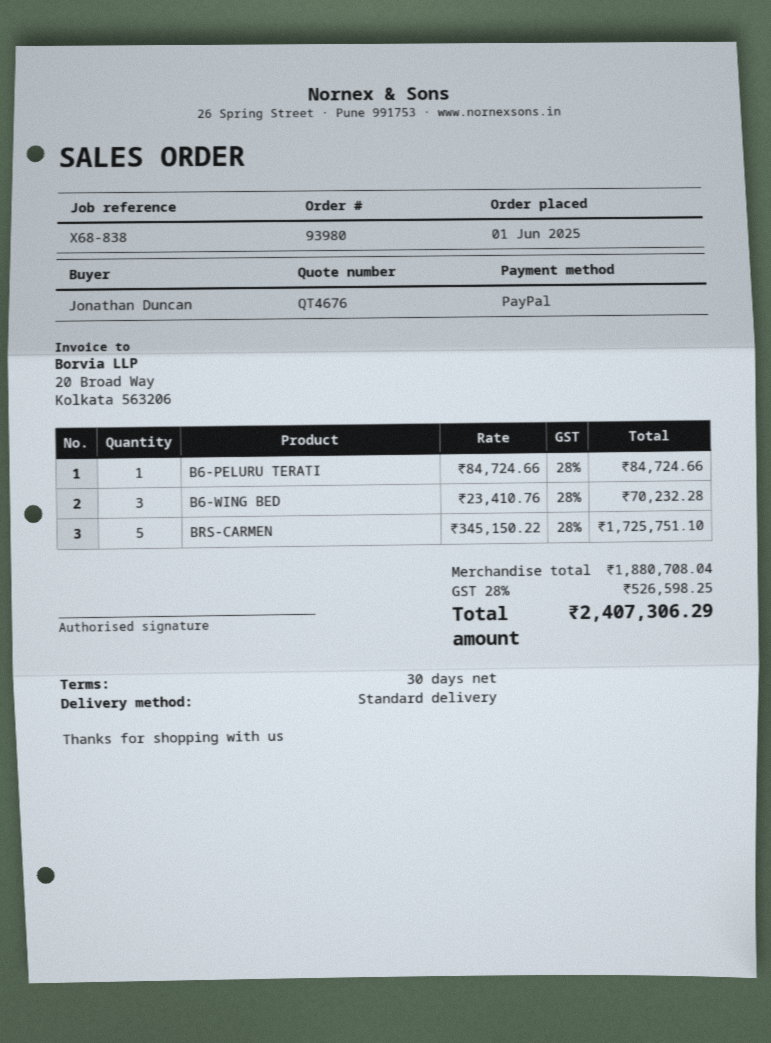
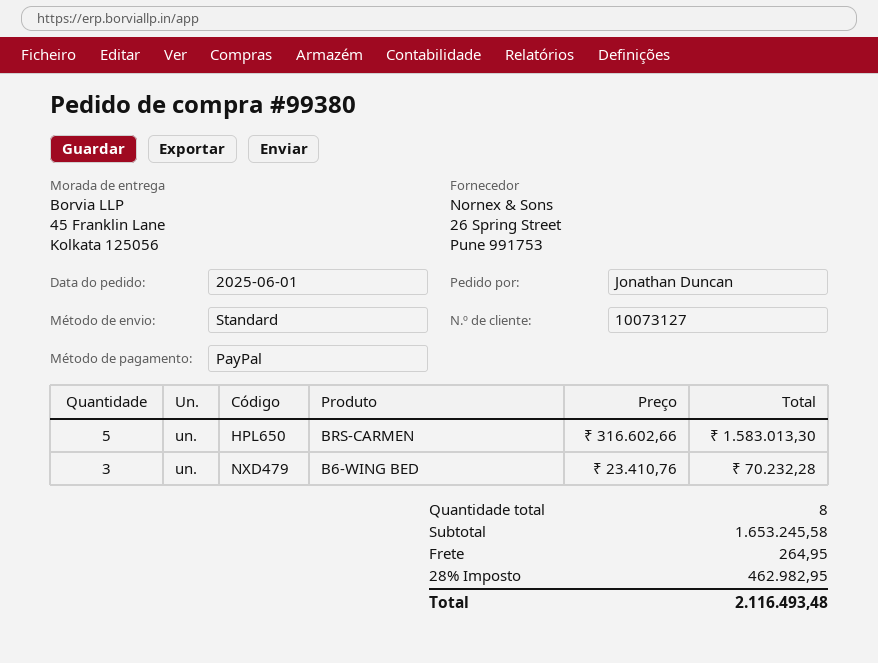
order number: 93980 -> 99380
B6-PELURU TERATI: 1 x 84724.66 = 84724.66 -> none
BRS-CARMEN: 5 x 345150.22 = 1725751.10 -> 5 x 316602.66 = 1583013.30
subtotal: 1880708.04 -> 1653245.58
shipping: none -> 264.95
tax: 28% = 526598.25 -> 28% = 462982.95
total: 2407306.29 -> 2116493.48

